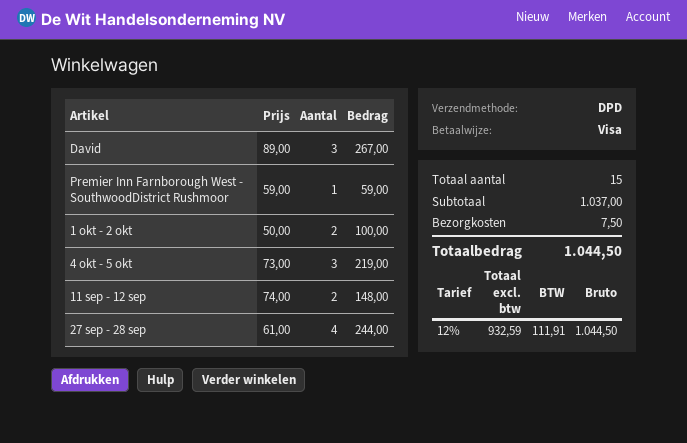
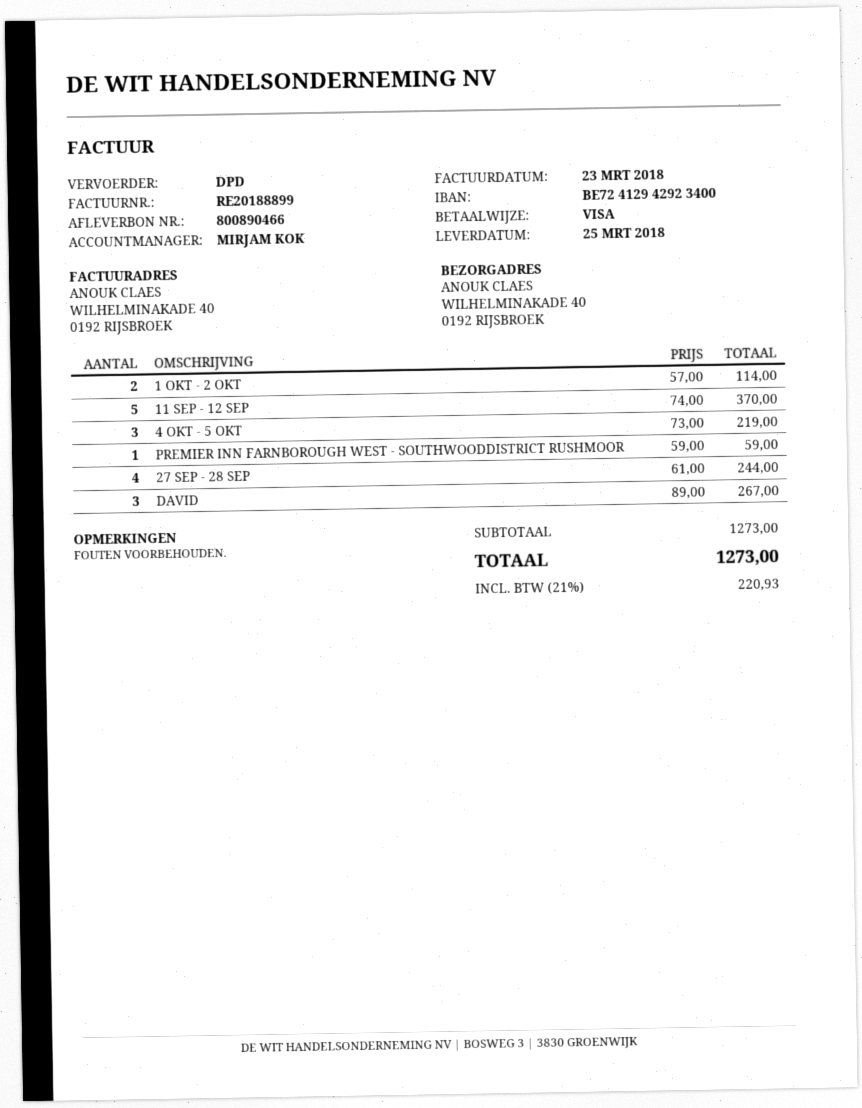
1 okt - 2 okt: 2 x 50.00 = 100.00 -> 2 x 57.00 = 114.00
11 sep - 12 sep: 2 x 74.00 = 148.00 -> 5 x 74.00 = 370.00
subtotal: 1037.00 -> 1273.00
shipping: 7.50 -> none
tax: 12% = 111.91 -> 21% = 220.93
total: 1044.50 -> 1273.00

